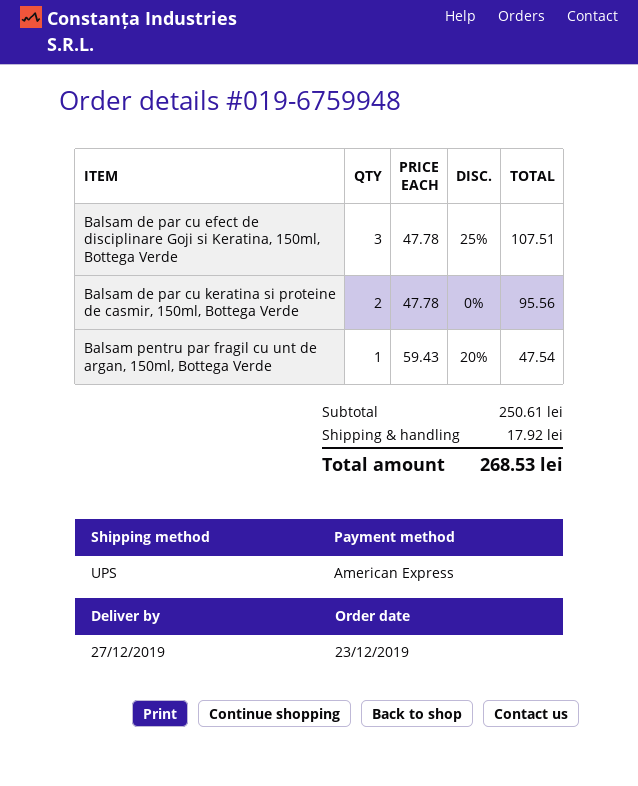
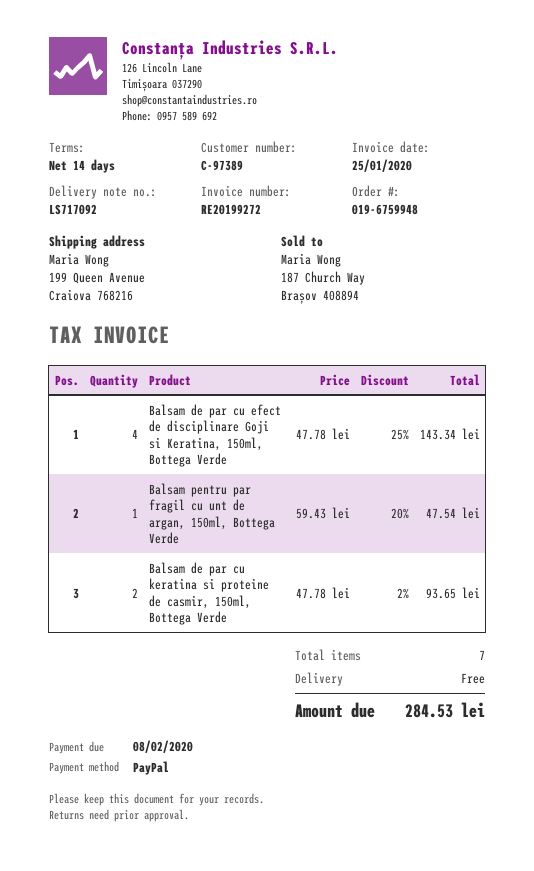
payment method: American Express -> PayPal
Balsam de par cu efect de disciplinare Goji si Keratina, 150ml, Bottega Verde: 3 x 47.78 - 25% = 107.51 -> 4 x 47.78 - 25% = 143.34
Balsam de par cu keratina si proteine de casmir, 150ml, Bottega Verde: 2 x 47.78 = 95.56 -> 2 x 47.78 - 2% = 93.65
shipping: 17.92 -> 0.00
total: 268.53 -> 284.53

